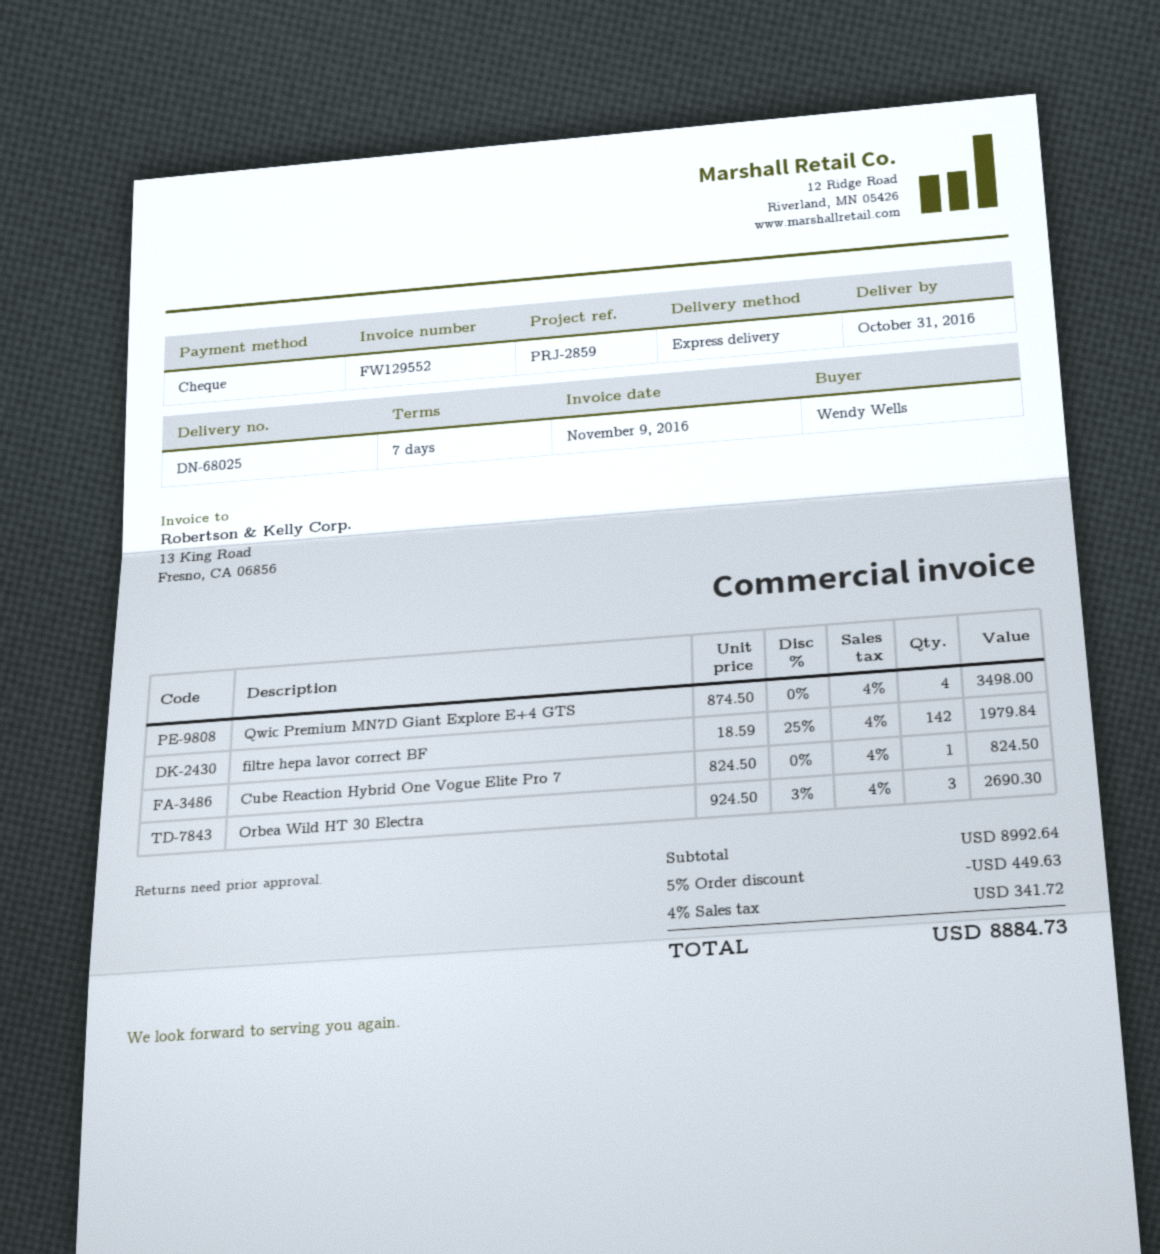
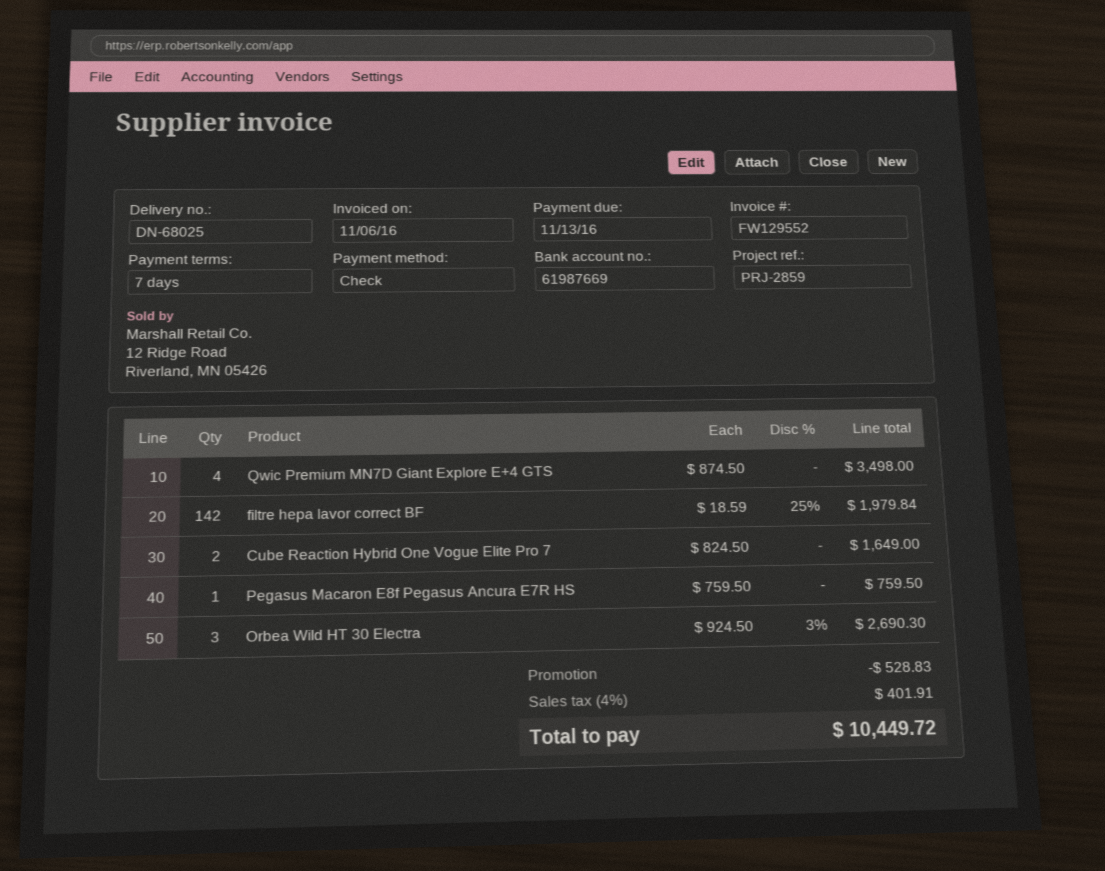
invoice date: 2016-11-09 -> 2016-11-06
Cube Reaction Hybrid One Vogue Elite Pro 7: 1 x 824.50 = 824.50 -> 2 x 824.50 = 1649.00
Pegasus Macaron E8f Pegasus Ancura E7R HS: none -> 1 x 759.50 = 759.50
discount: 449.63 -> 528.83
tax: 4% = 341.72 -> 4% = 401.91
total: 8884.73 -> 10449.72

